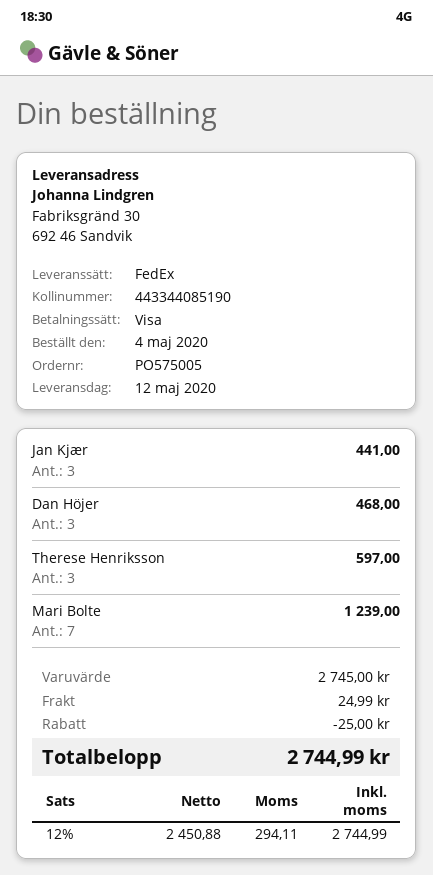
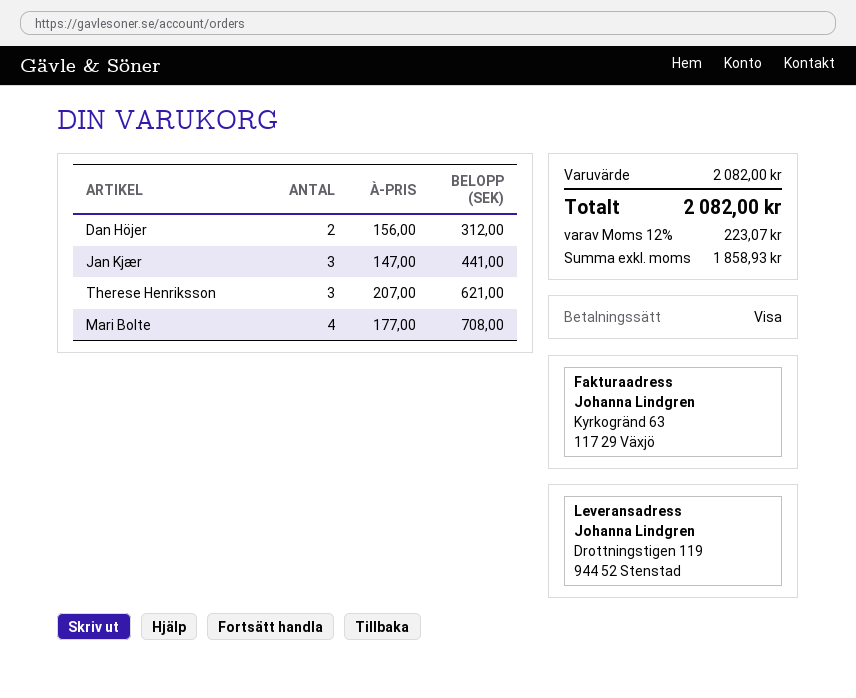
ship to: Fabriksgränd 30, 692 46 Sandvik -> Drottningstigen 119, 944 52 Stenstad
Dan Höjer: 3 for 468.00 -> 2 for 312.00
Therese Henriksson: 3 for 597.00 -> 3 for 621.00
Mari Bolte: 7 for 1239.00 -> 4 for 708.00
subtotal: 2745.00 -> 2082.00
discount: 25.00 -> none
shipping: 24.99 -> none
net: 2450.88 -> 1858.93
tax: 12% = 294.11 -> 12% = 223.07
total: 2744.99 -> 2082.00

